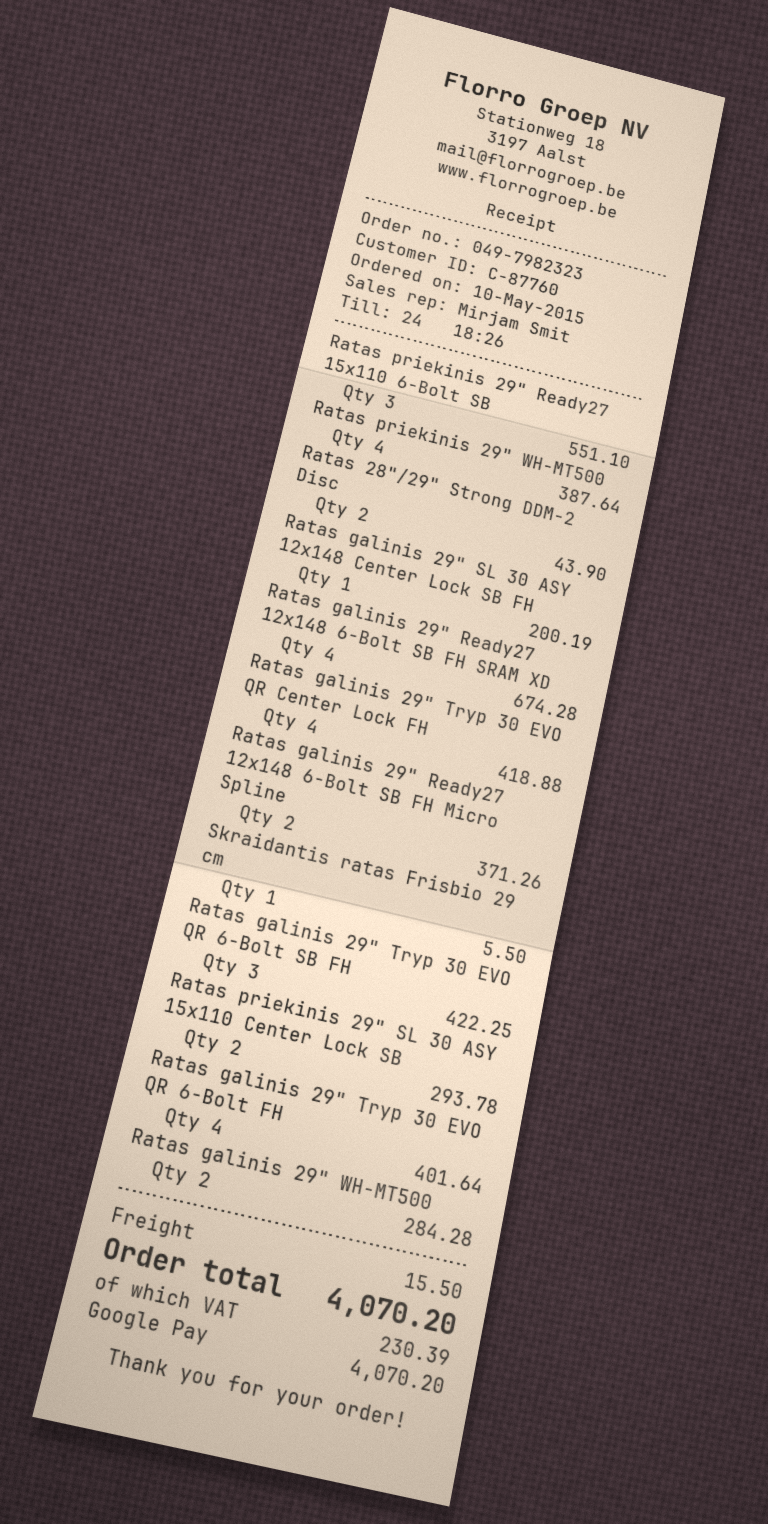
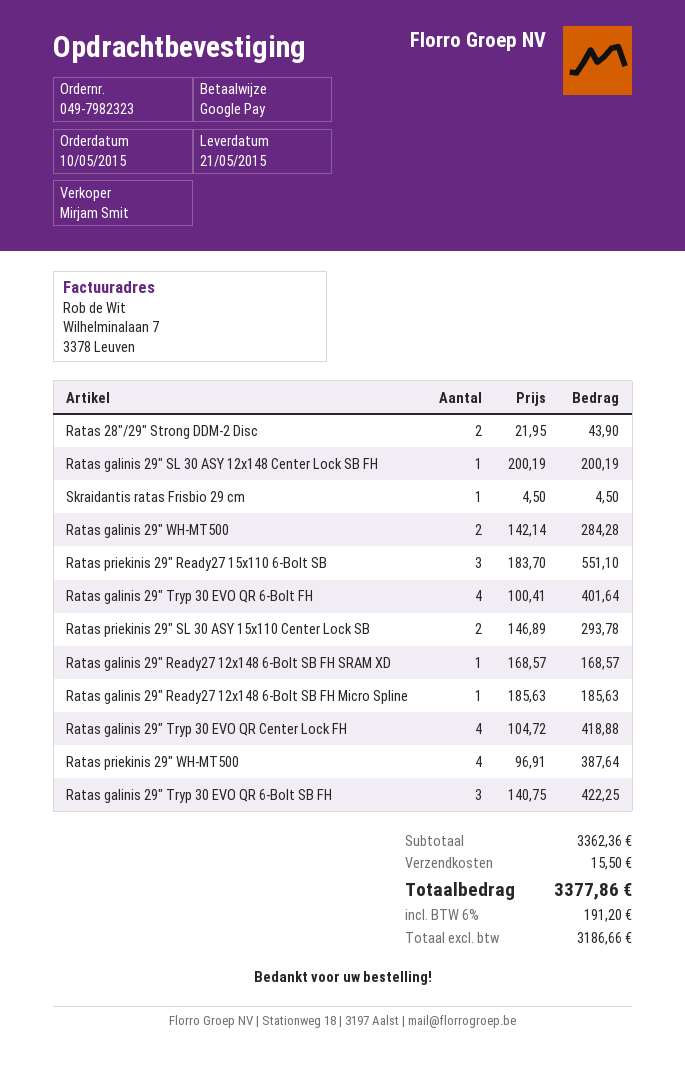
Ratas galinis 29" Ready27 12x148 6-Bolt SB FH SRAM XD: 4 for 674.28 -> 1 for 168.57
Ratas galinis 29" Ready27 12x148 6-Bolt SB FH Micro Spline: 2 for 371.26 -> 1 for 185.63
Skraidantis ratas Frisbio 29 cm: 1 for 5.50 -> 1 for 4.50
tax: 230.39 -> 191.20
total: 4070.20 -> 3377.86

